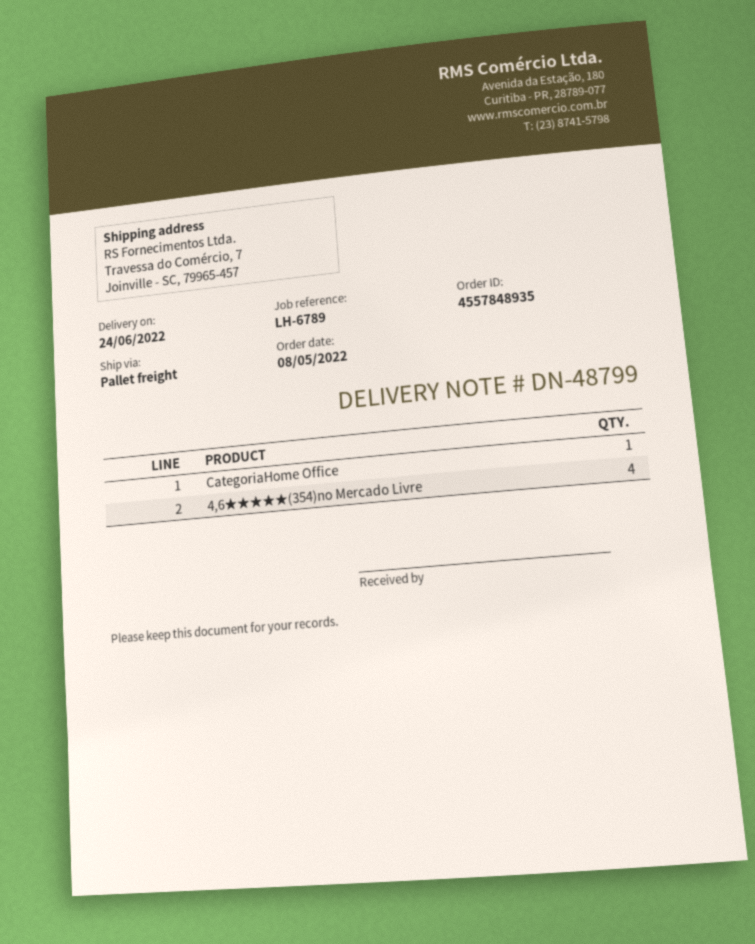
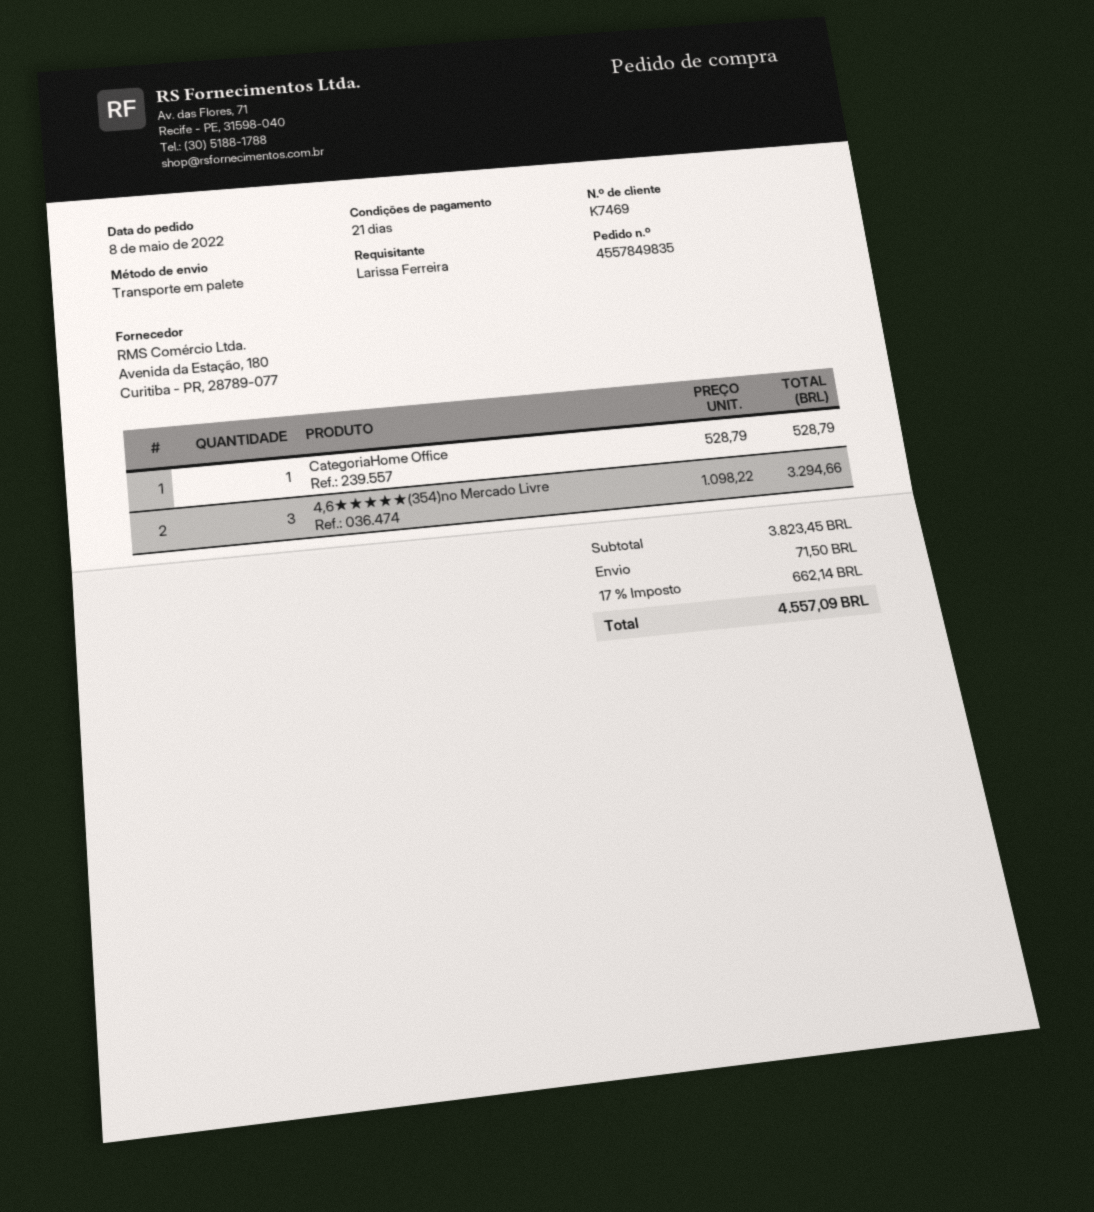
order number: 4557848935 -> 4557849835
4,6★★★★★(354)no Mercado Livre: 4 -> 3

